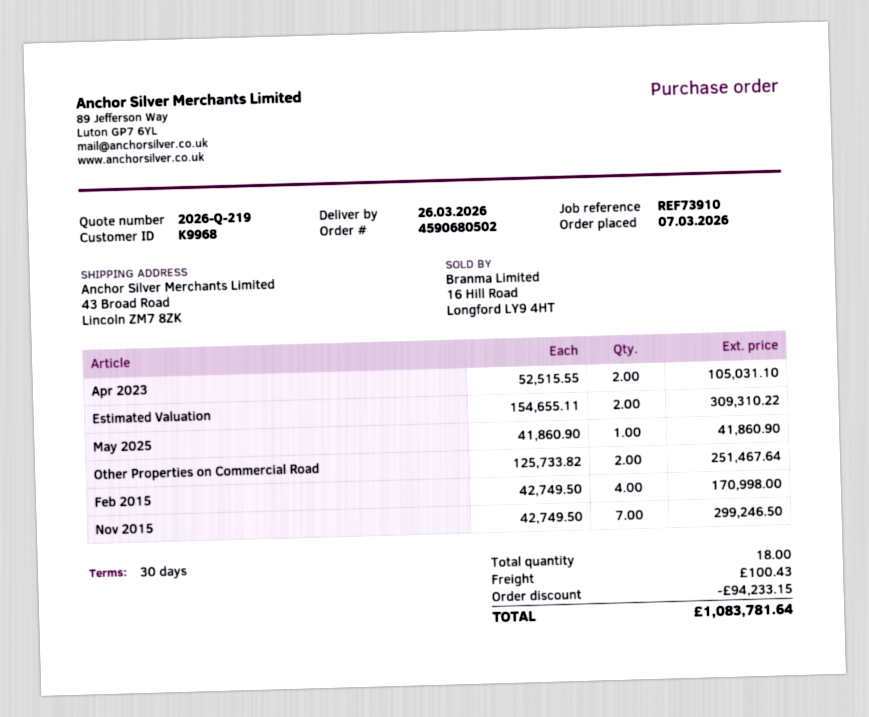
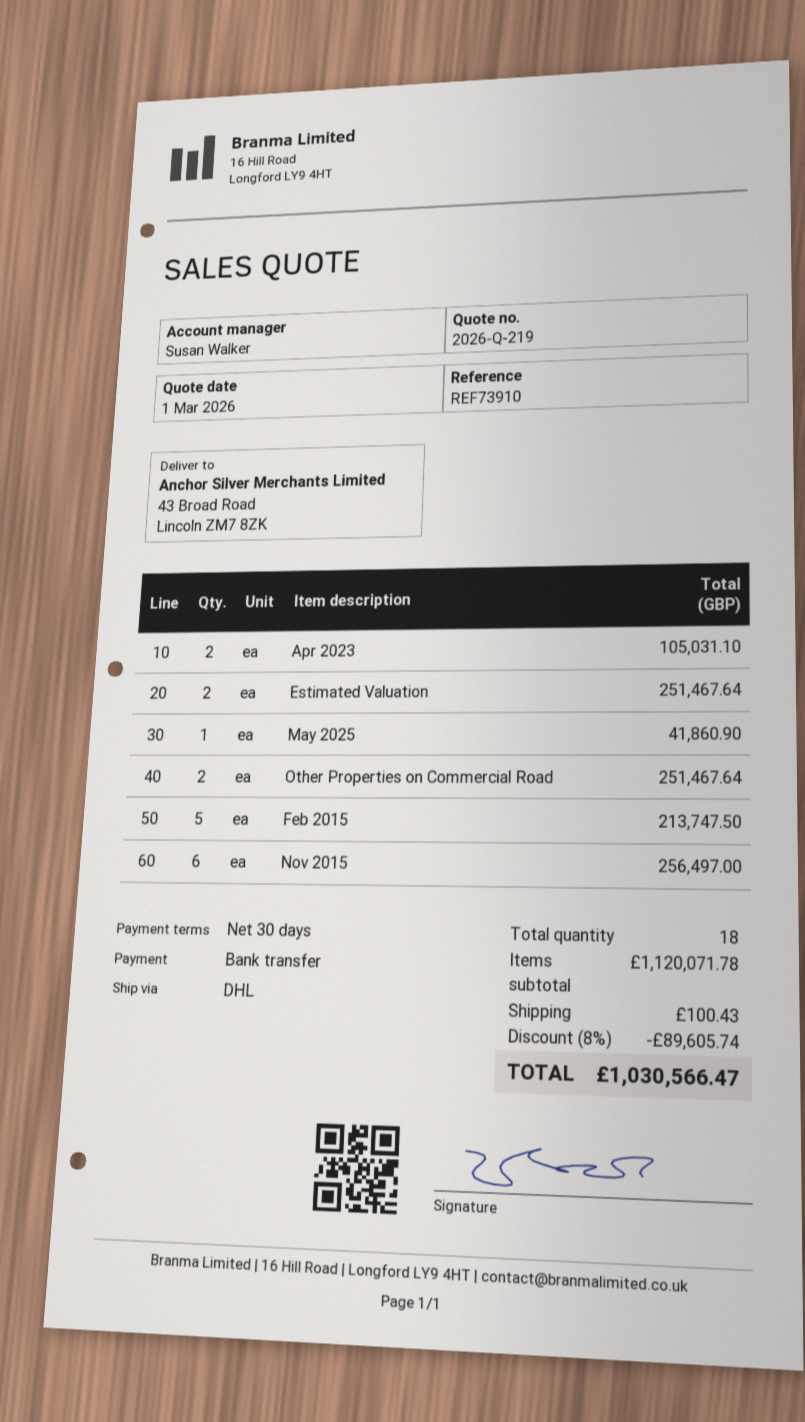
Estimated Valuation: 2 for 309310.22 -> 2 for 251467.64
Feb 2015: 4 for 170998.00 -> 5 for 213747.50
Nov 2015: 7 for 299246.50 -> 6 for 256497.00
discount: 94233.15 -> 89605.74
total: 1083781.64 -> 1030566.47

